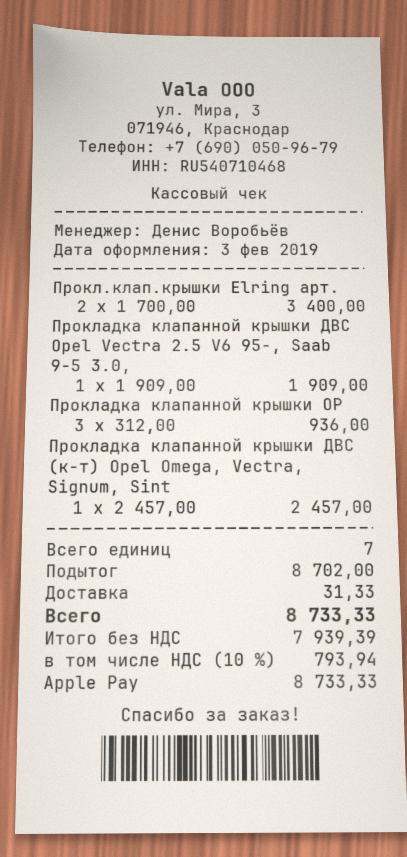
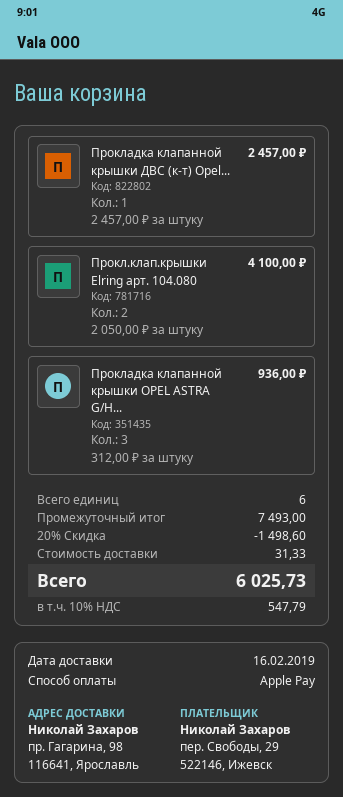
Прокл.клап.крышки Elring арт.: 2 x 1700.00 = 3400.00 -> 2 x 2050.00 = 4100.00
Прокладка клапанной крышки ДВС Opel Vectra 2.5 V6 95-, Saab 9-5 3.0,: 1 x 1909.00 = 1909.00 -> none
total quantity: 7 -> 6
subtotal: 8702.00 -> 7493.00
discount: none -> 20% = 1498.60
tax: 10% = 793.94 -> 10% = 547.79
total: 8733.33 -> 6025.73

